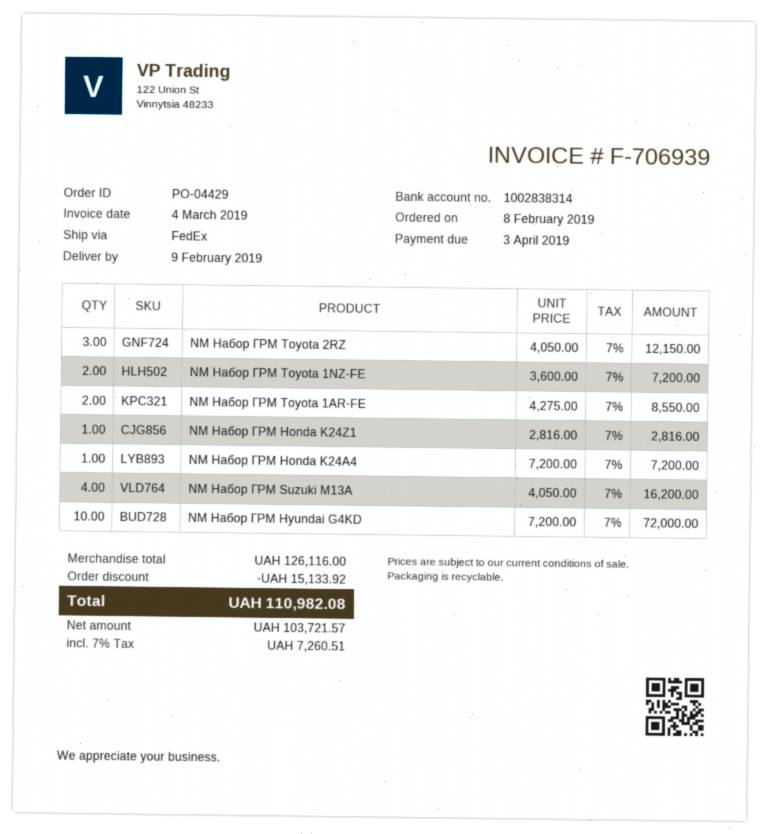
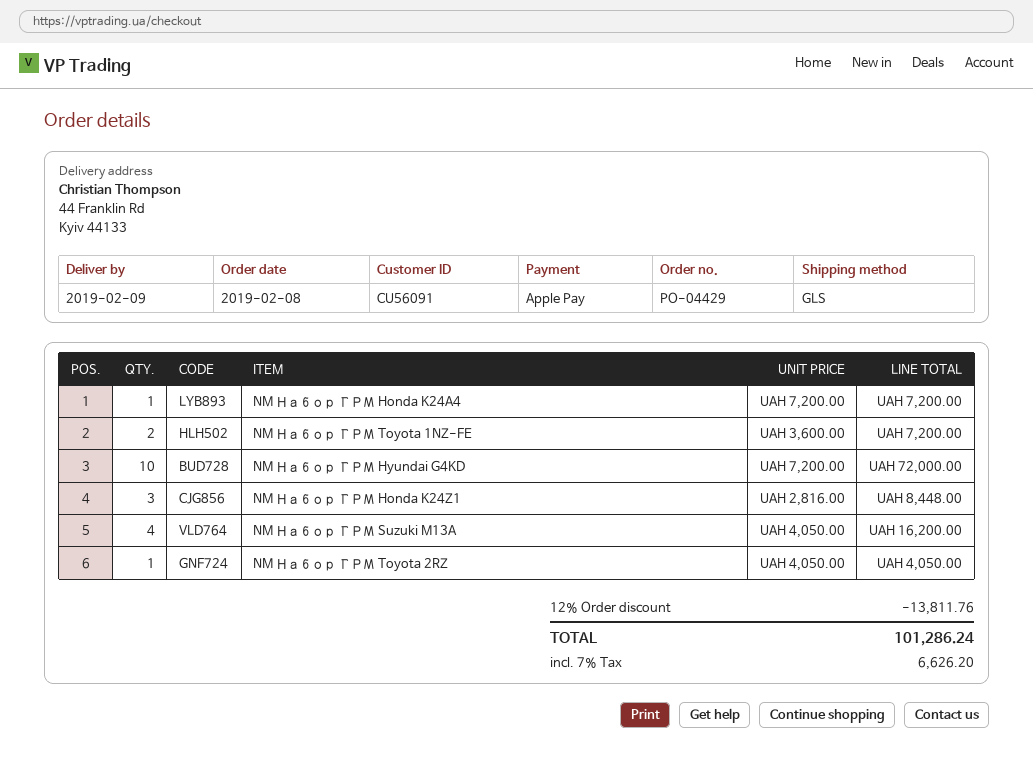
shipping method: FedEx -> GLS
NM Набор ГРМ Toyota 2RZ: 3 x 4050.00 = 12150.00 -> 1 x 4050.00 = 4050.00
NM Набор ГРМ Toyota 1AR-FE: 2 x 4275.00 = 8550.00 -> none
NM Набор ГРМ Honda K24Z1: 1 x 2816.00 = 2816.00 -> 3 x 2816.00 = 8448.00
discount: 15133.92 -> 13811.76
tax: 7% = 7260.51 -> 7% = 6626.20
total: 110982.08 -> 101286.24

